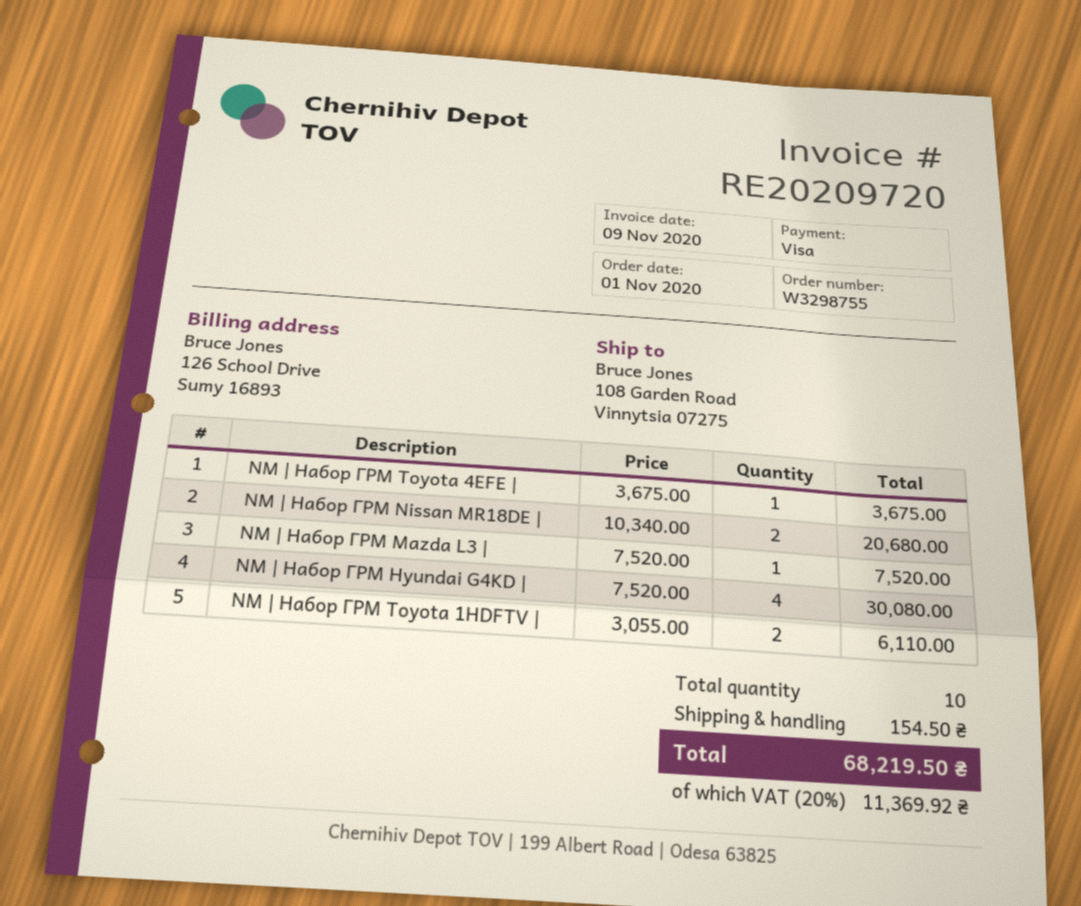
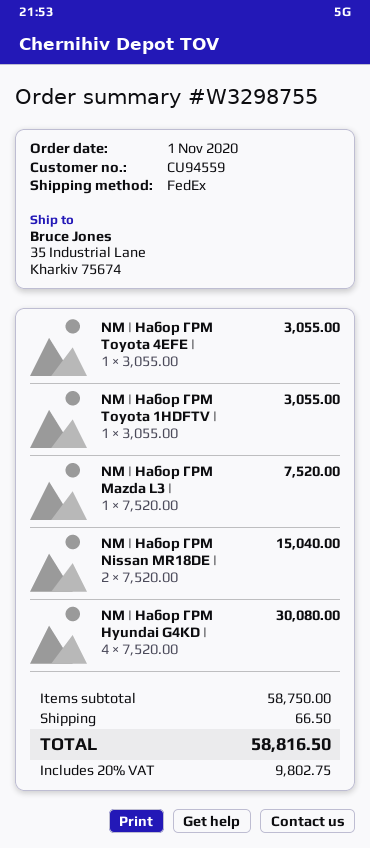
ship to: 108 Garden Road, Vinnytsia 07275 -> 35 Industrial Lane, Kharkiv 75674
NM | Набор ГРМ Toyota 4EFE |: 1 x 3675.00 = 3675.00 -> 1 x 3055.00 = 3055.00
NM | Набор ГРМ Nissan MR18DE |: 2 x 10340.00 = 20680.00 -> 2 x 7520.00 = 15040.00
NM | Набор ГРМ Toyota 1HDFTV |: 2 x 3055.00 = 6110.00 -> 1 x 3055.00 = 3055.00
shipping: 154.50 -> 66.50
tax: 20% = 11369.92 -> 20% = 9802.75
total: 68219.50 -> 58816.50

